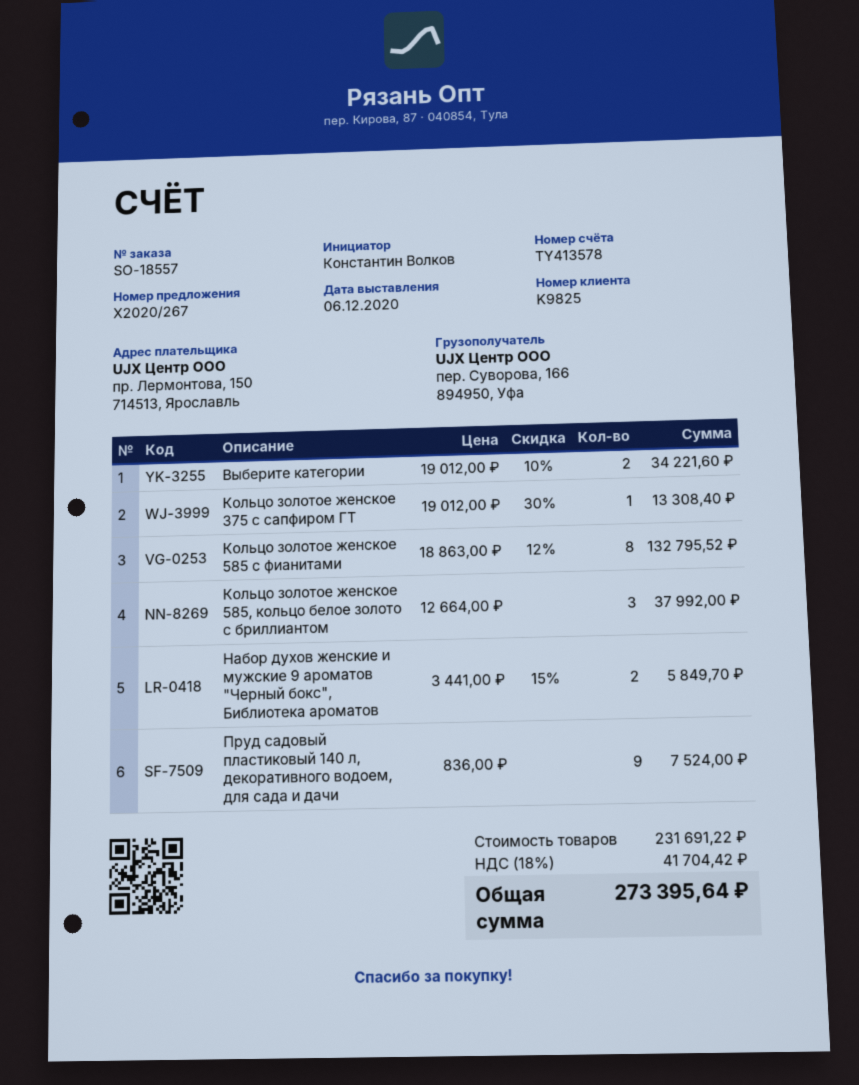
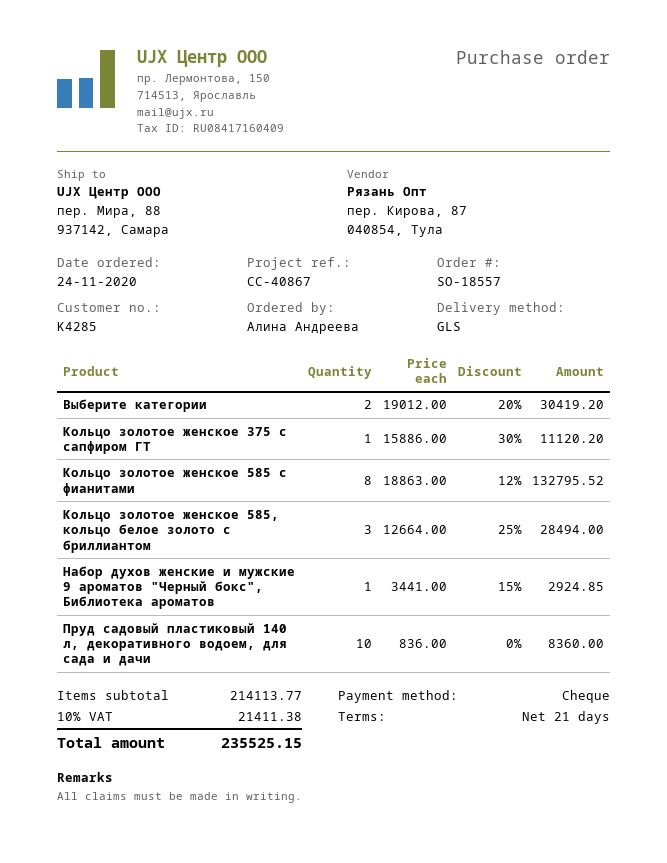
customer number: K9825 -> K4285
ordered by: Константин Волков -> Алина Андреева
ship to: пер. Суворова, 166, 894950, Уфа -> пер. Мира, 88, 937142, Самара
Выберите категории: 2 x 19012.00 - 10% = 34221.60 -> 2 x 19012.00 - 20% = 30419.20
Кольцо золотое женское 375 с сапфиром ГТ: 1 x 19012.00 - 30% = 13308.40 -> 1 x 15886.00 - 30% = 11120.20
Кольцо золотое женское 585, кольцо белое золото с бриллиантом: 3 x 12664.00 = 37992.00 -> 3 x 12664.00 - 25% = 28494.00
Набор духов женские и мужские 9 ароматов "Черный бокс", Библиотека ароматов: 2 x 3441.00 - 15% = 5849.70 -> 1 x 3441.00 - 15% = 2924.85
Пруд садовый пластиковый 140 л, декоративного водоем, для сада и дачи: 9 x 836.00 = 7524.00 -> 10 x 836.00 = 8360.00
subtotal: 231691.22 -> 214113.77
tax: 18% = 41704.42 -> 10% = 21411.38
total: 273395.64 -> 235525.15

